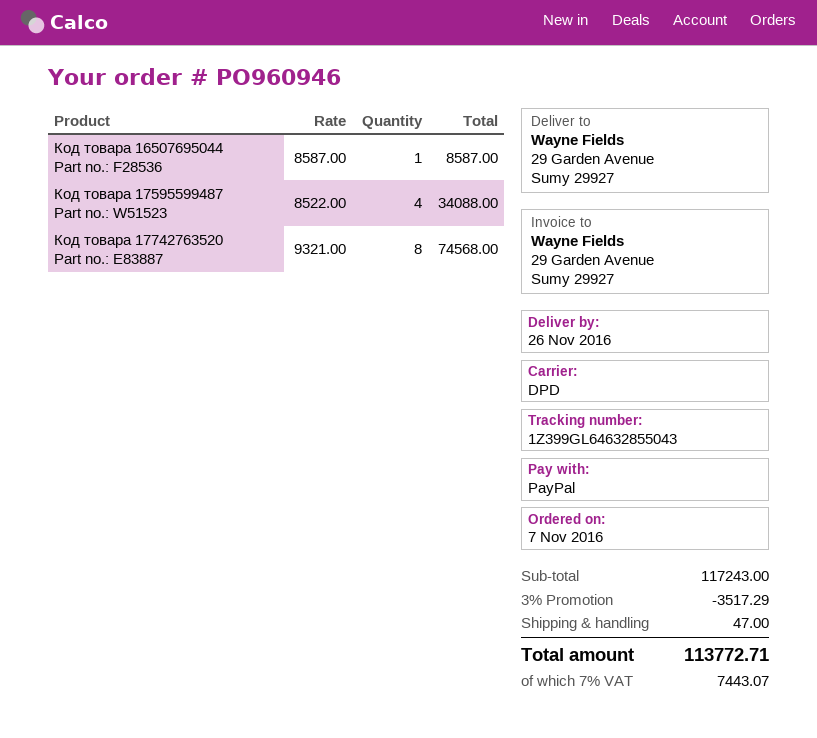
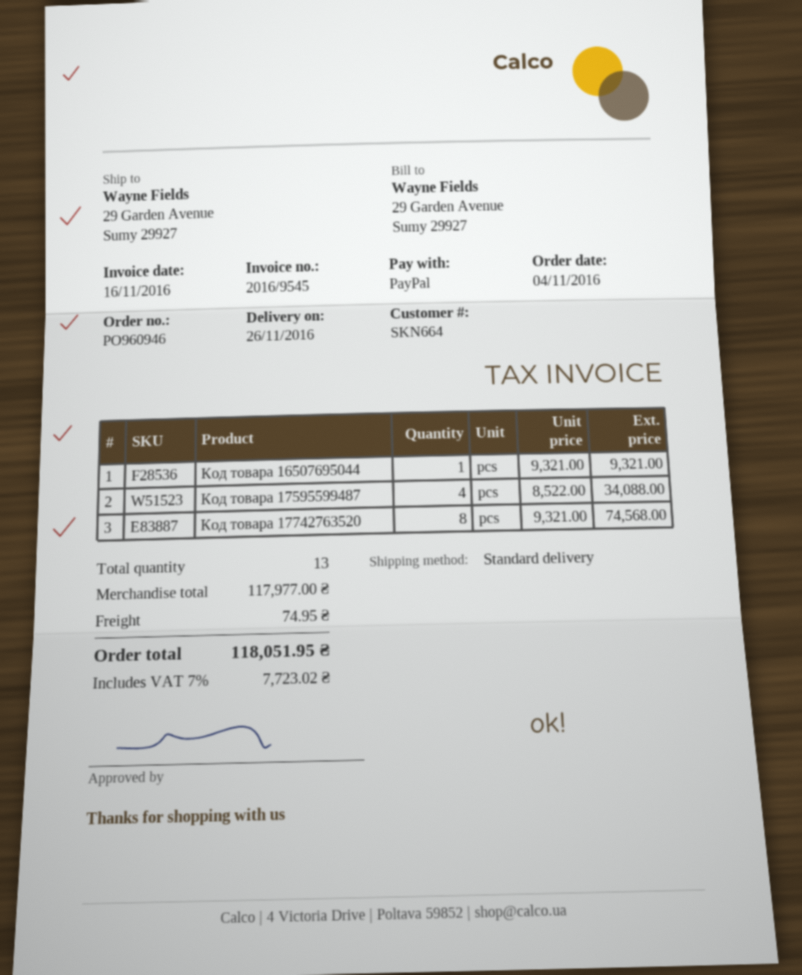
order date: 2016-11-07 -> 2016-11-04
shipping method: DPD -> standard
Код товара 16507695044: 1 x 8587.00 = 8587.00 -> 1 x 9321.00 = 9321.00
subtotal: 117243.00 -> 117977.00
discount: 3% = 3517.29 -> none
shipping: 47.00 -> 74.95
tax: 7% = 7443.07 -> 7% = 7723.02
total: 113772.71 -> 118051.95

